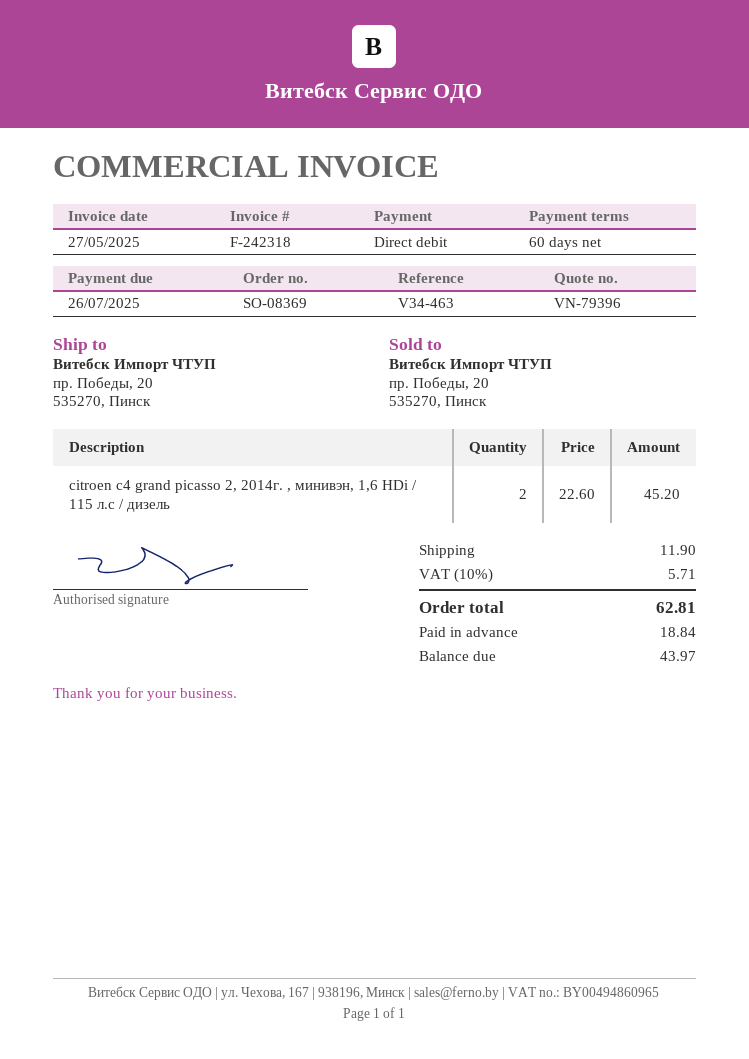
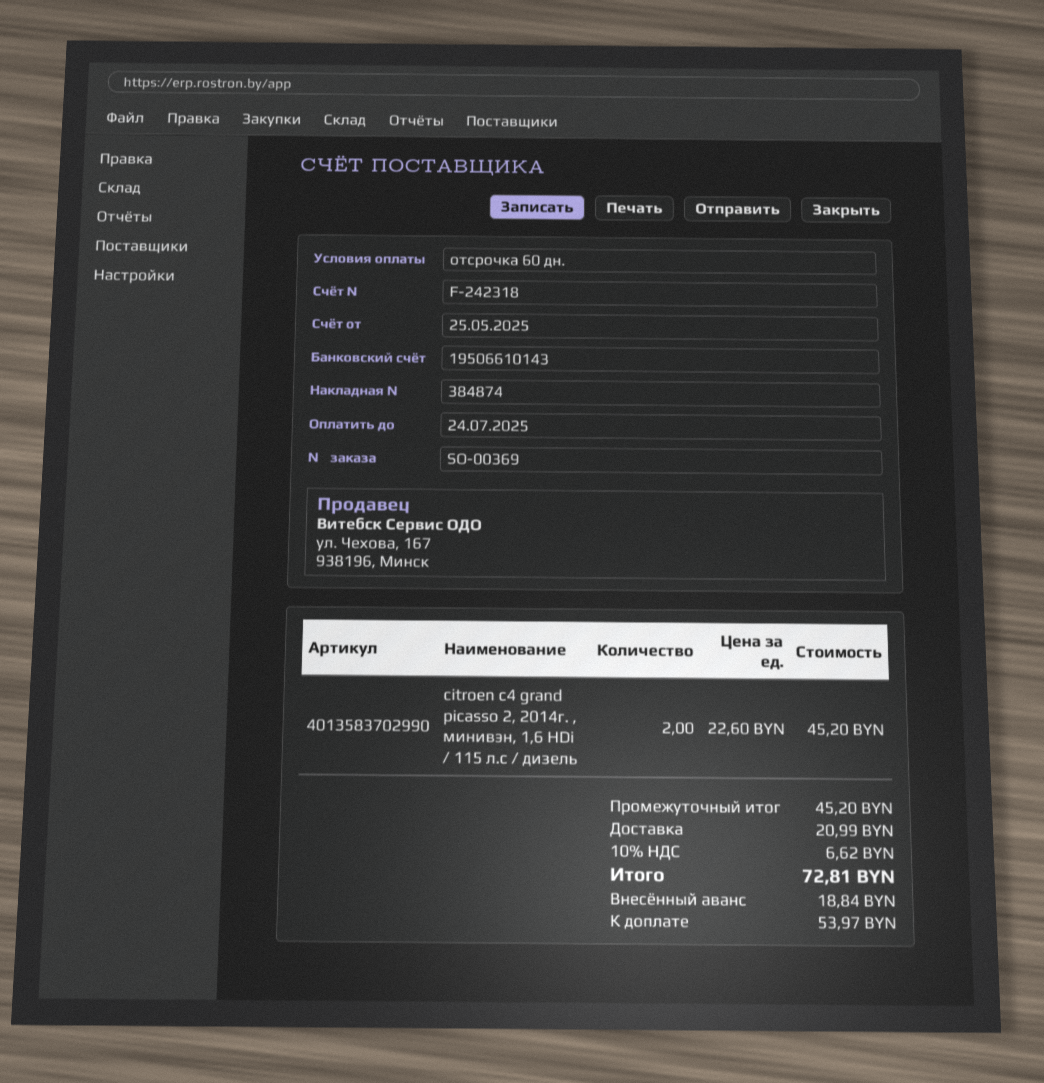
order number: SO-08369 -> SO-00369
invoice date: 2025-05-27 -> 2025-05-25
due date: 2025-07-26 -> 2025-07-24
shipping: 11.90 -> 20.99
tax: 10% = 5.71 -> 10% = 6.62
total: 62.81 -> 72.81
balance: 43.97 -> 53.97

